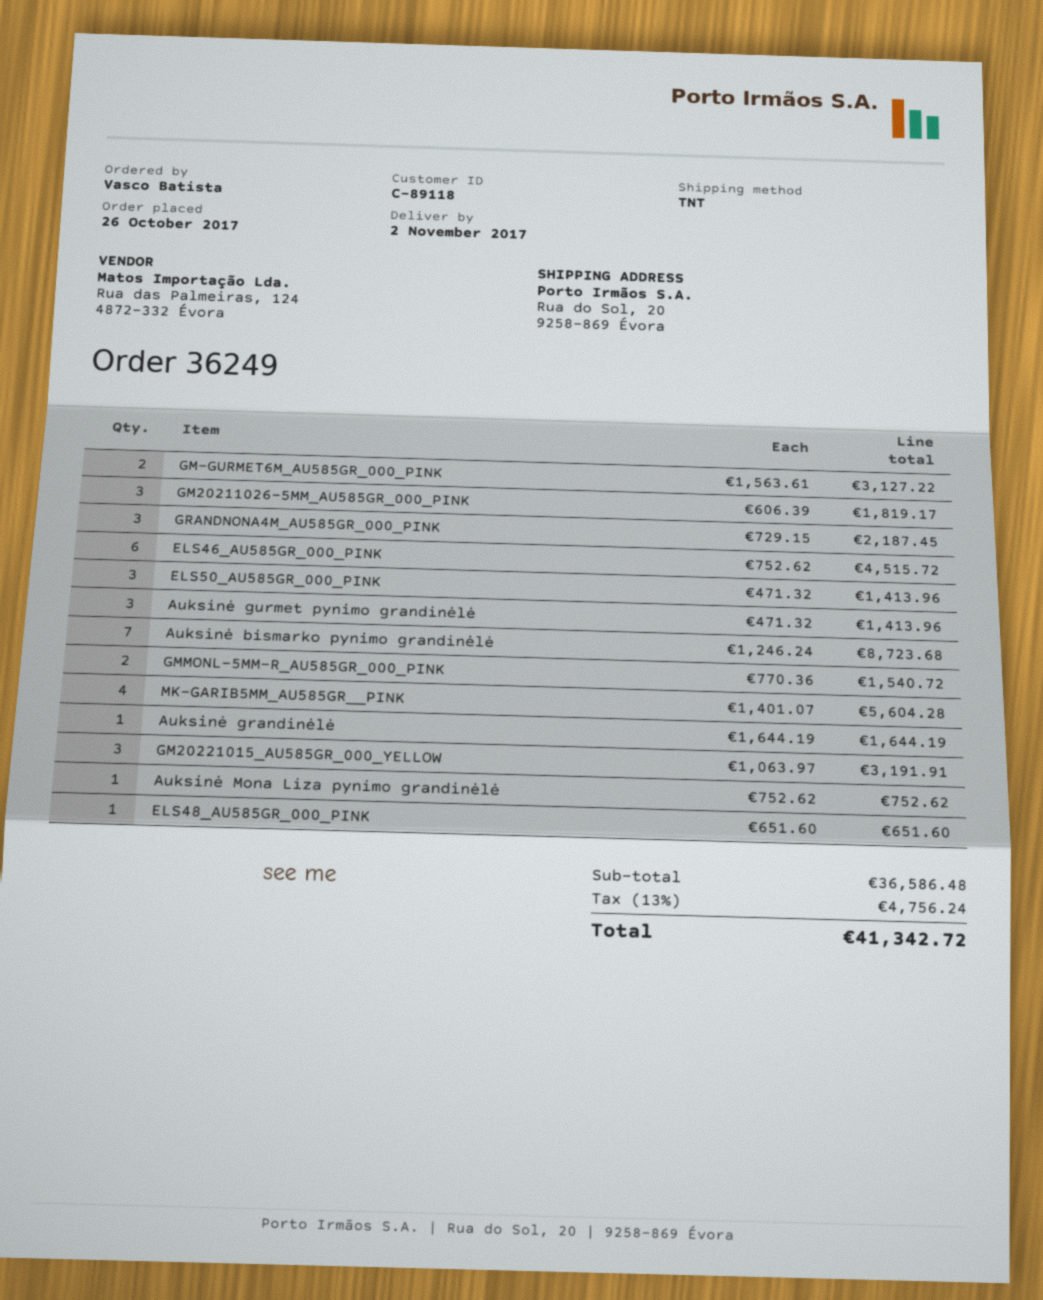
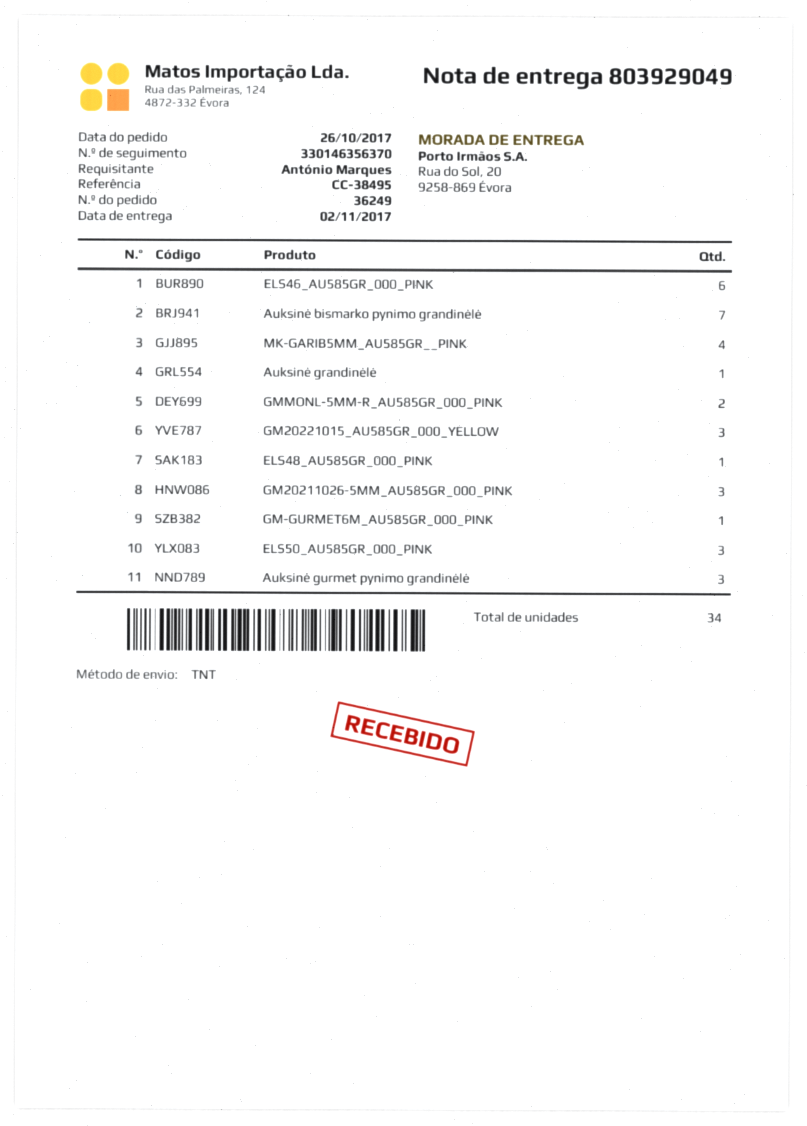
ordered by: Vasco Batista -> António Marques
GM-GURMET6M_AU585GR_000_PINK: 2 -> 1
GRANDNONA4M_AU585GR_000_PINK: 3 -> none
Auksinė Mona Liza pynimo grandinėlė: 1 -> none

